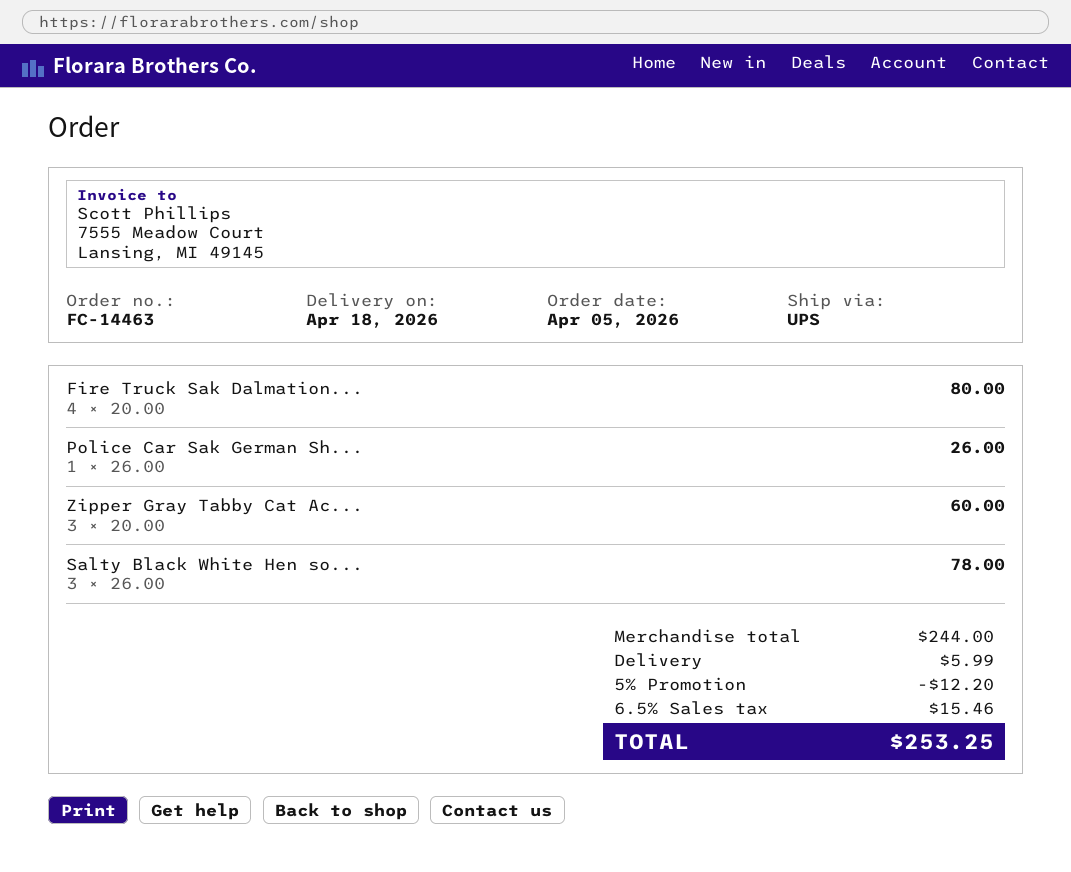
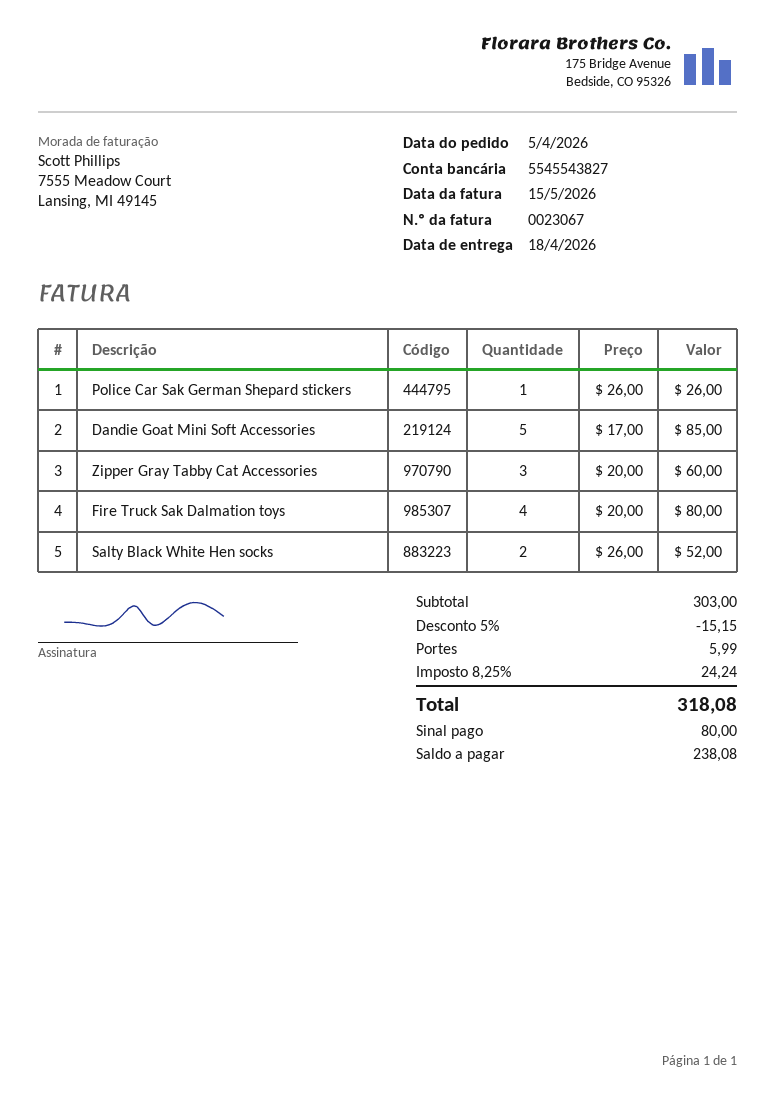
Salty Black White Hen so...: 3 x 26.00 = 78.00 -> 2 x 26.00 = 52.00
Dandie Goat Mini Soft Accessories: none -> 5 x 17.00 = 85.00
subtotal: 244.00 -> 303.00
discount: 5% = 12.20 -> 5% = 15.15
tax: 6.5% = 15.46 -> 8.25% = 24.24
total: 253.25 -> 318.08

